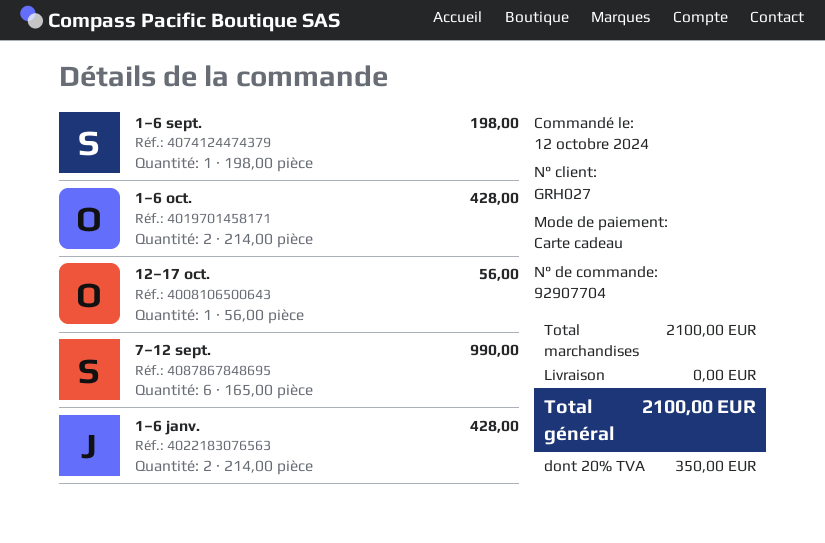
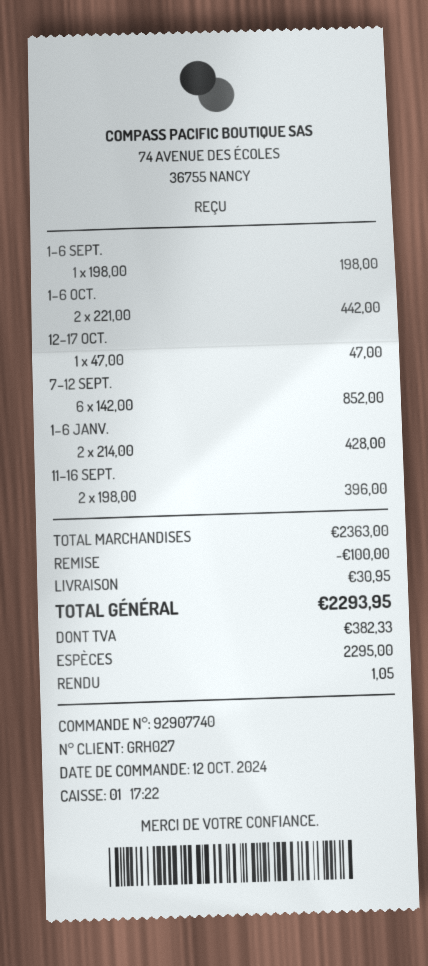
order number: 92907704 -> 92907740
payment method: gift card -> cash
1–6 oct.: 2 x 214.00 = 428.00 -> 2 x 221.00 = 442.00
12–17 oct.: 1 x 56.00 = 56.00 -> 1 x 47.00 = 47.00
7–12 sept.: 6 x 165.00 = 990.00 -> 6 x 142.00 = 852.00
11–16 SEPT.: none -> 2 x 198.00 = 396.00
subtotal: 2100.00 -> 2363.00
discount: none -> 100.00
shipping: 0.00 -> 30.95
tax: 350.00 -> 382.33
total: 2100.00 -> 2293.95

